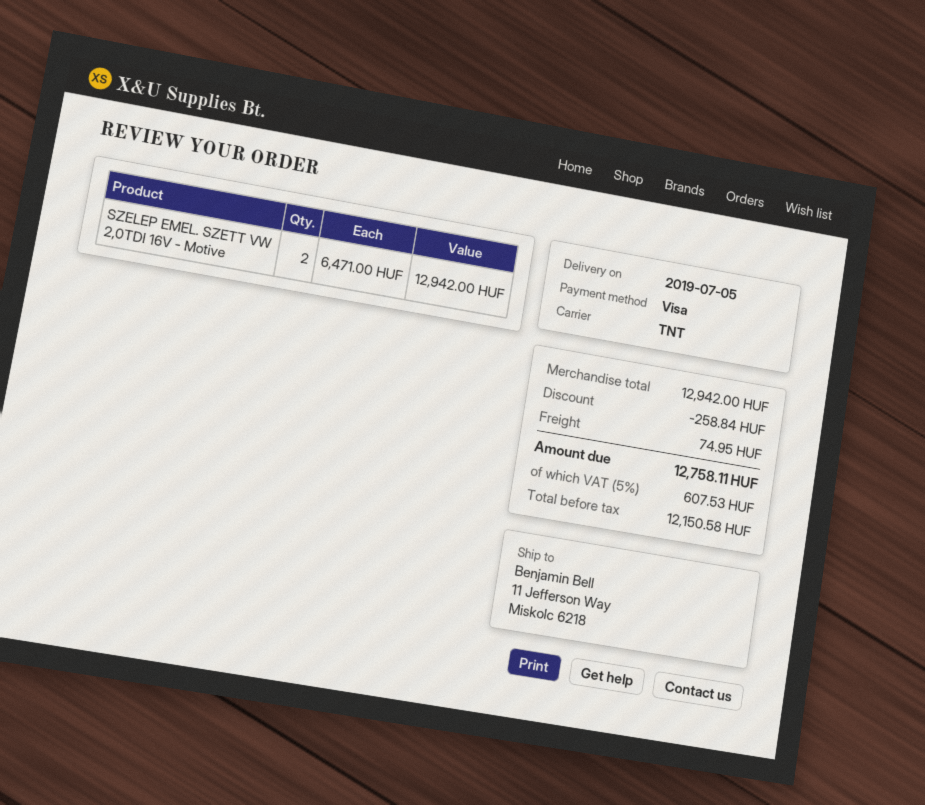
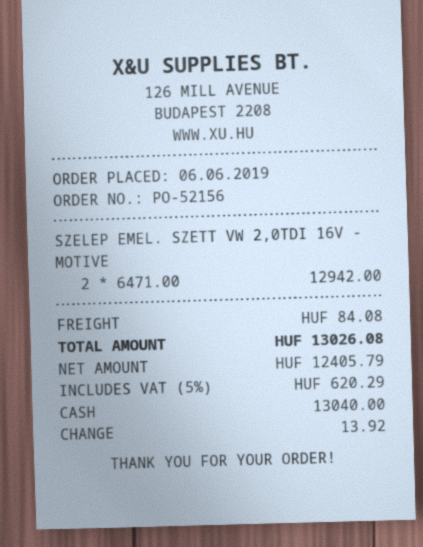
payment method: Visa -> cash
discount: 258.84 -> none
shipping: 74.95 -> 84.08
net: 12150.58 -> 12405.79
tax: 5% = 607.53 -> 5% = 620.29
total: 12758.11 -> 13026.08

